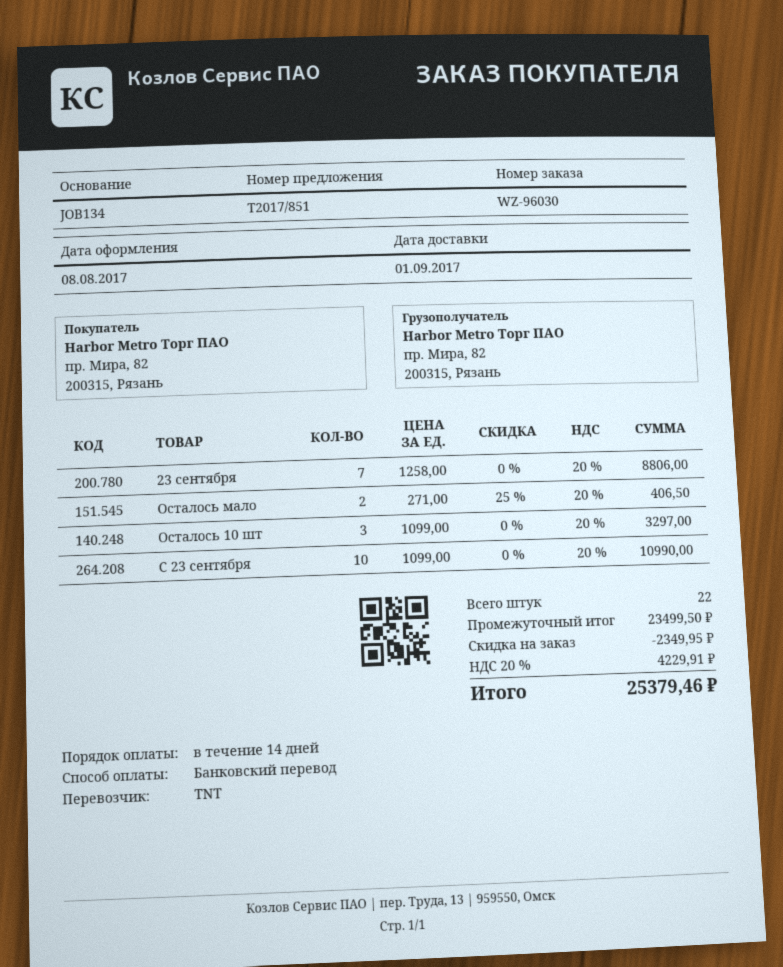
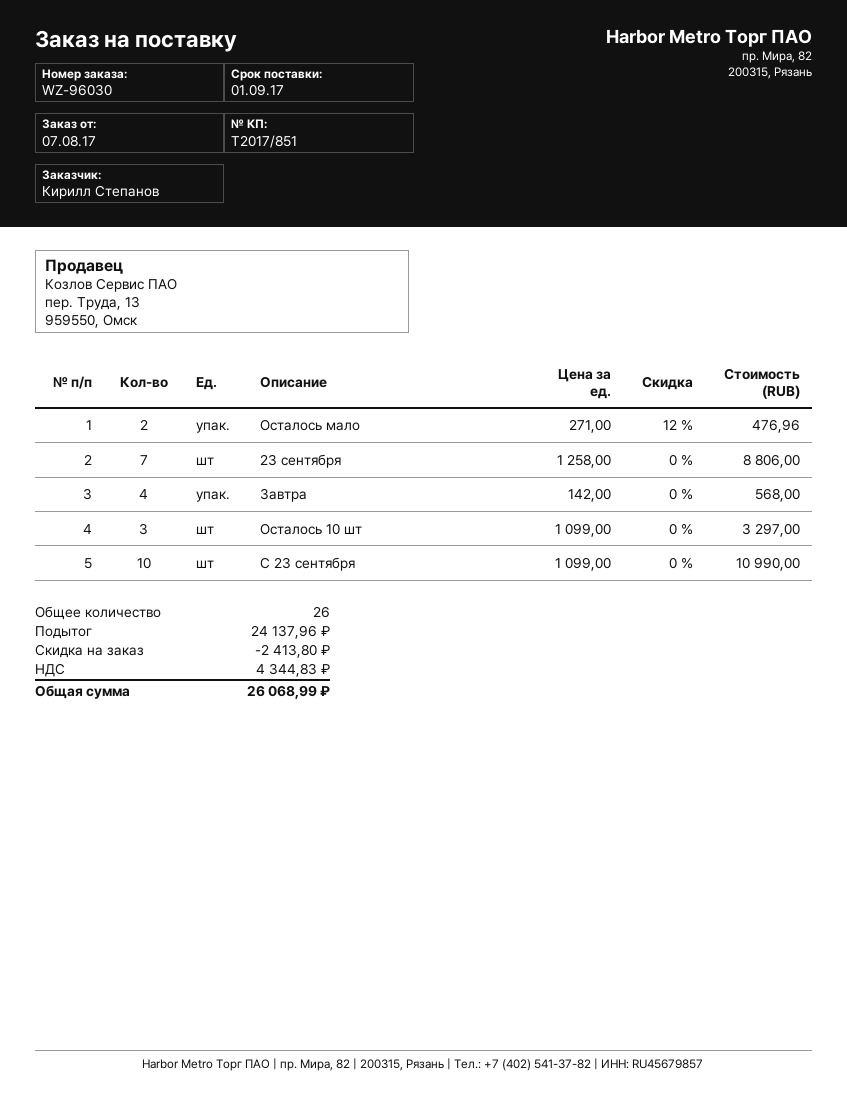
order date: 2017-08-08 -> 2017-08-07
Осталось мало: 2 x 271.00 - 25% = 406.50 -> 2 x 271.00 - 12% = 476.96
Завтра: none -> 4 x 142.00 = 568.00
total quantity: 22 -> 26
subtotal: 23499.50 -> 24137.96
discount: 2349.95 -> 2413.80
tax: 4229.91 -> 4344.83
total: 25379.46 -> 26068.99

